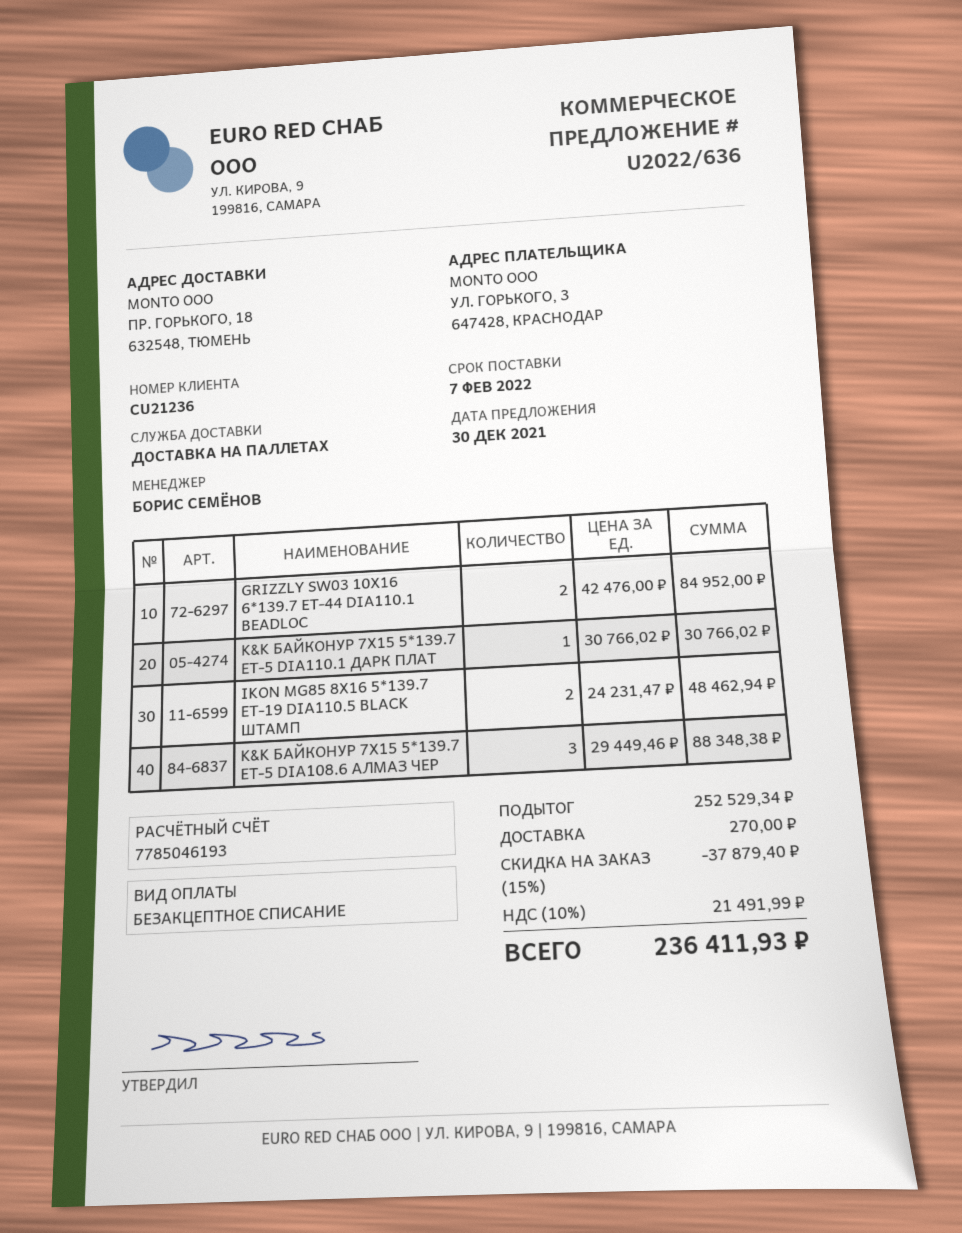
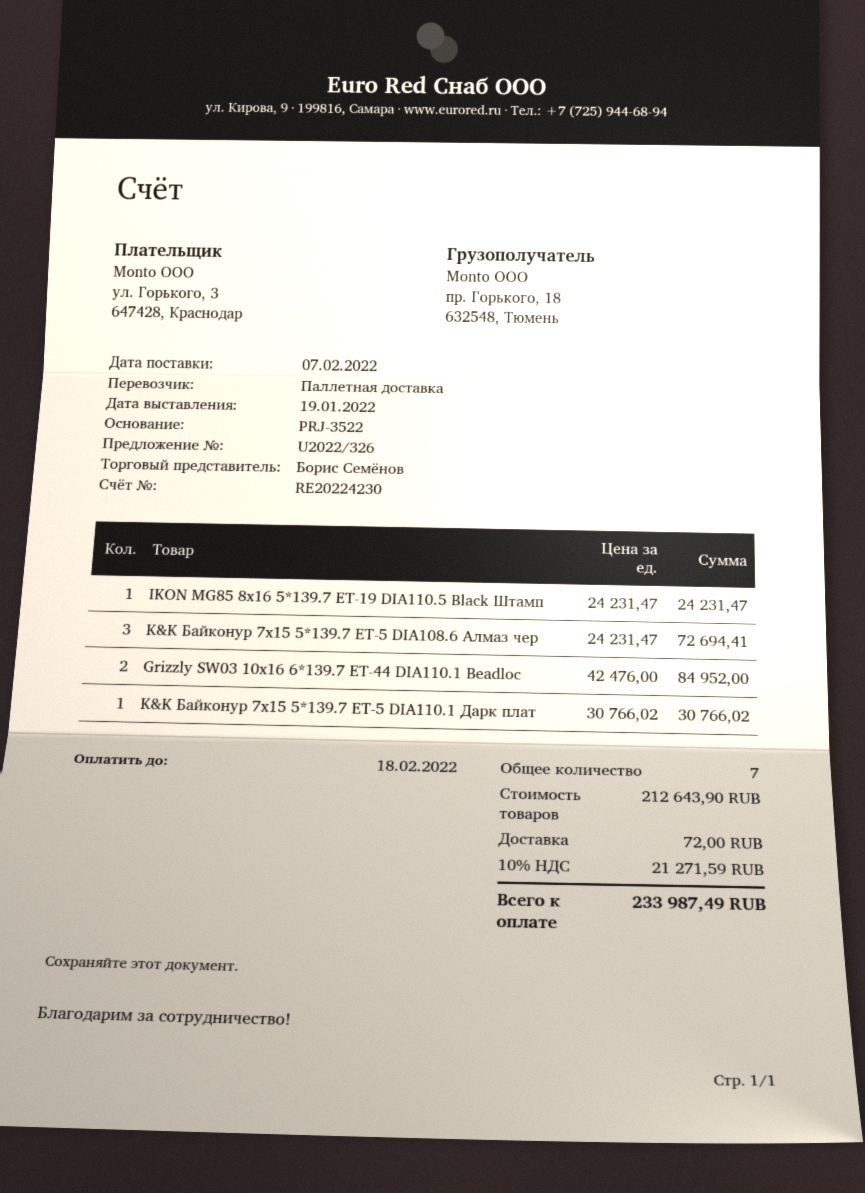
quote number: U2022/636 -> U2022/326
IKON MG85 8X16 5*139.7 ET-19 DIA110.5 BLACK ШТАМП: 2 x 24231.47 = 48462.94 -> 1 x 24231.47 = 24231.47
K&K БАЙКОНУР 7X15 5*139.7 ET-5 DIA108.6 АЛМАЗ ЧЕР: 3 x 29449.46 = 88348.38 -> 3 x 24231.47 = 72694.41
subtotal: 252529.34 -> 212643.90
discount: 15% = 37879.40 -> none
shipping: 270.00 -> 72.00
tax: 10% = 21491.99 -> 10% = 21271.59
total: 236411.93 -> 233987.49

